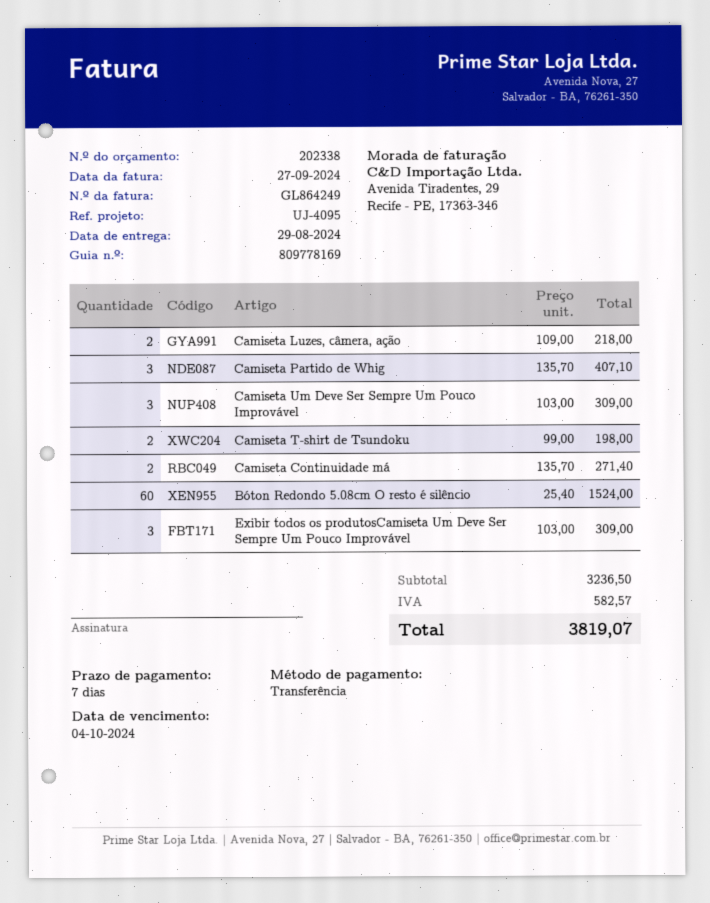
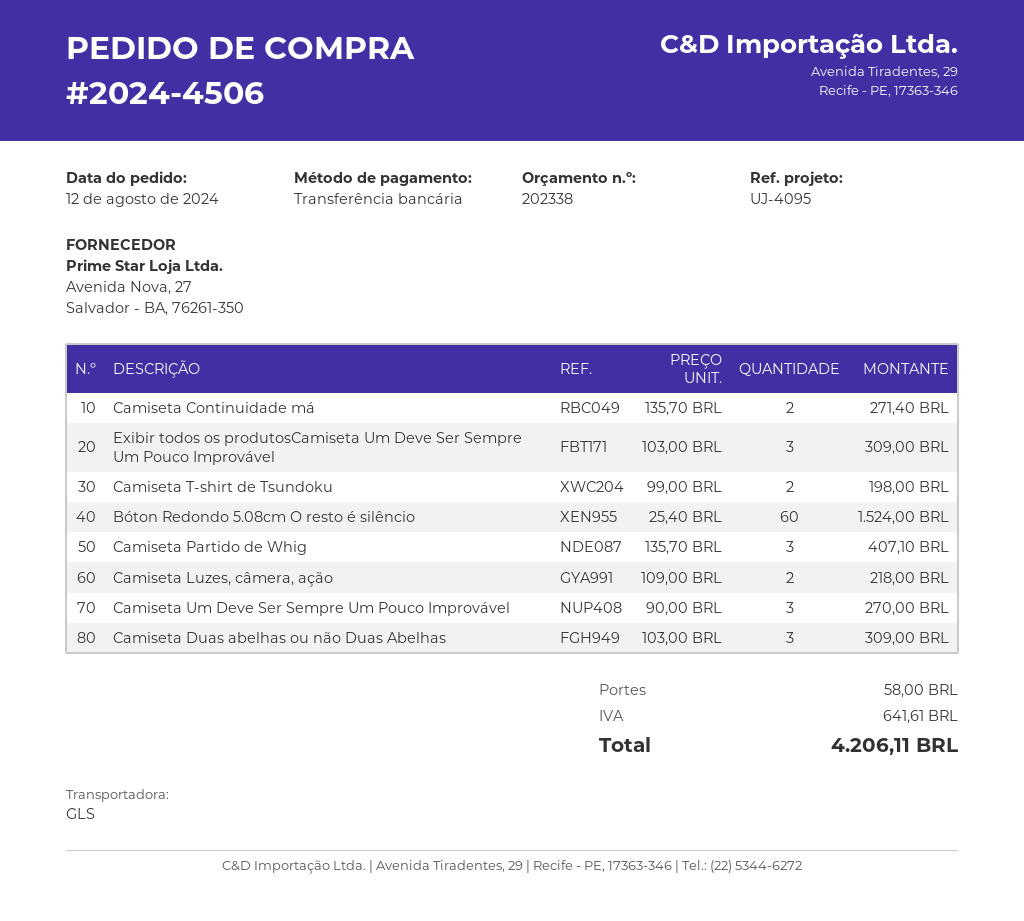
Camiseta Um Deve Ser Sempre Um Pouco Improvável: 3 x 103.00 = 309.00 -> 3 x 90.00 = 270.00
Camiseta Duas abelhas ou não Duas Abelhas: none -> 3 x 103.00 = 309.00
shipping: none -> 58.00
tax: 582.57 -> 641.61
total: 3819.07 -> 4206.11

